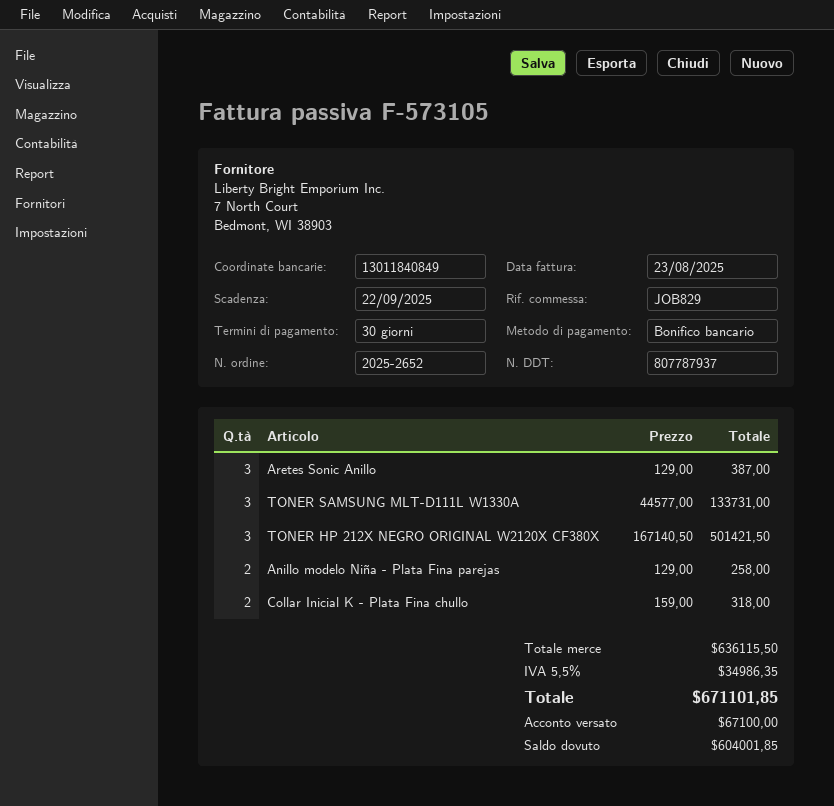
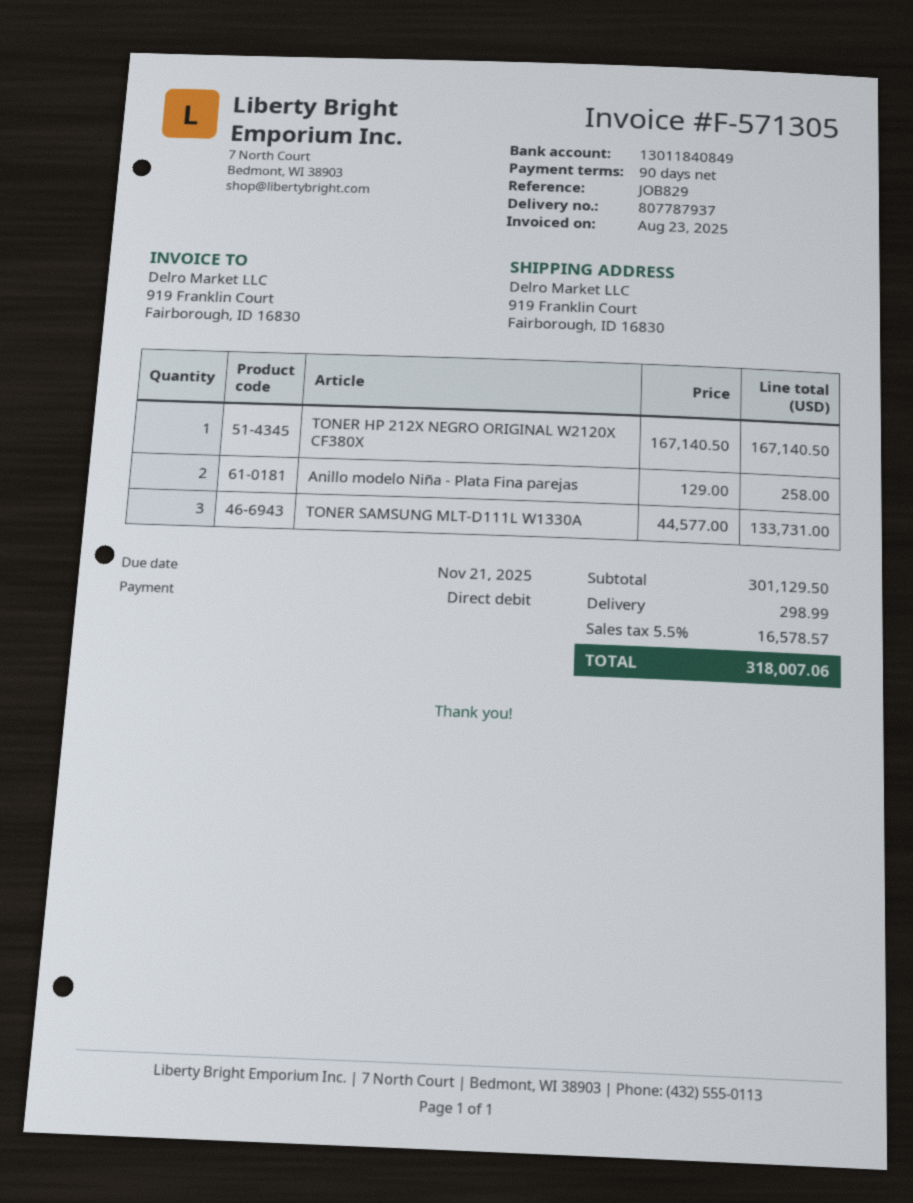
invoice number: F-573105 -> F-571305
payment terms: 30 days -> 90 days
due date: 2025-09-22 -> 2025-11-21
payment method: bank transfer -> direct debit
Aretes Sonic Anillo: 3 x 129.00 = 387.00 -> none
TONER HP 212X NEGRO ORIGINAL W2120X CF380X: 3 x 167140.50 = 501421.50 -> 1 x 167140.50 = 167140.50
Collar Inicial K - Plata Fina chullo: 2 x 159.00 = 318.00 -> none
subtotal: 636115.50 -> 301129.50
shipping: none -> 298.99
tax: 5.5% = 34986.35 -> 5.5% = 16578.57
total: 671101.85 -> 318007.06

